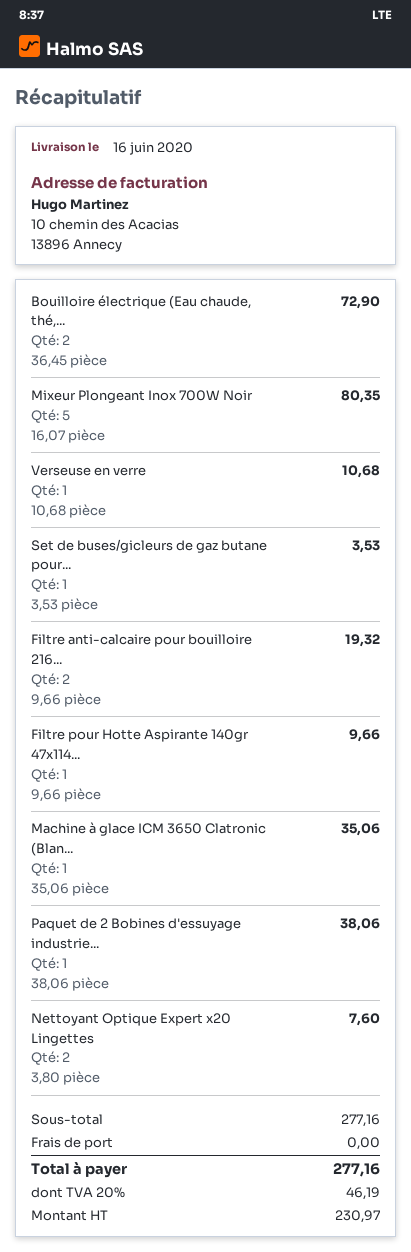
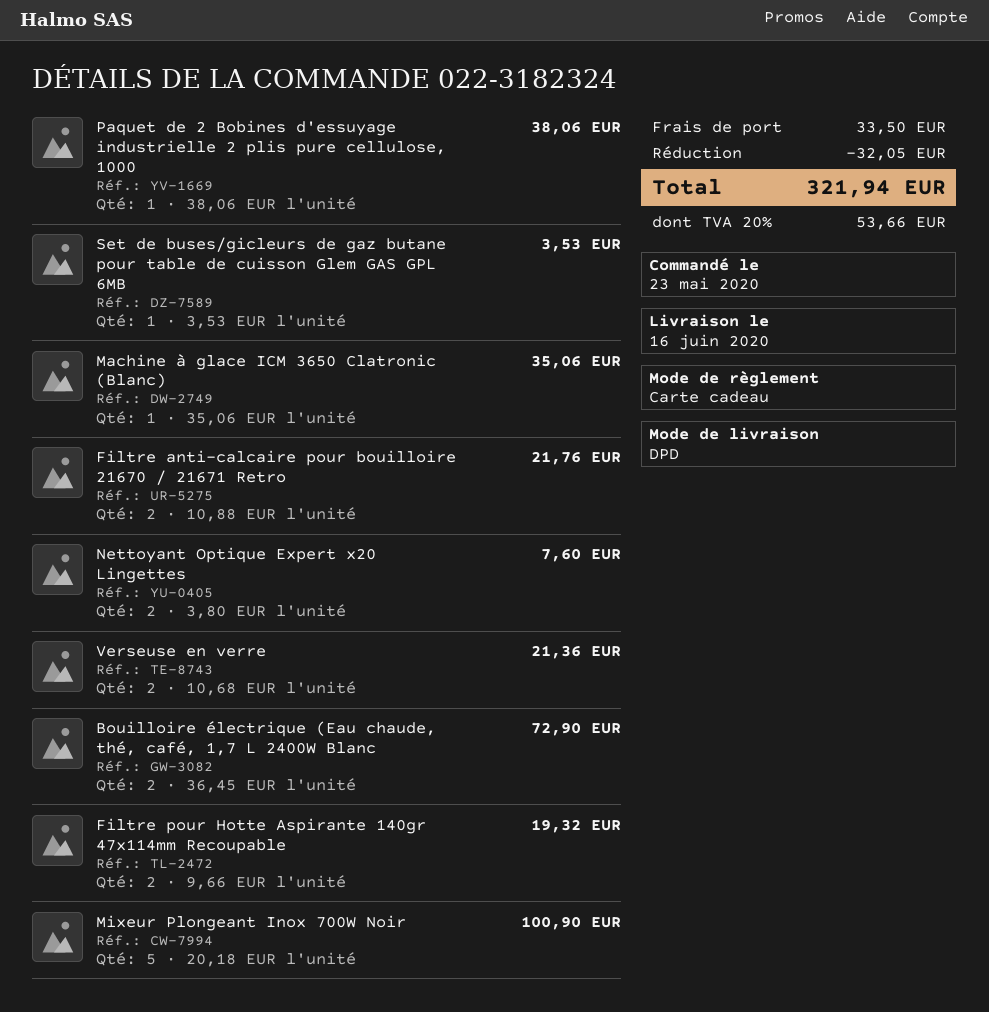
Mixeur Plongeant Inox 700W Noir: 5 x 16.07 = 80.35 -> 5 x 20.18 = 100.90
Verseuse en verre: 1 x 10.68 = 10.68 -> 2 x 10.68 = 21.36
Filtre anti-calcaire pour bouilloire 216...: 2 x 9.66 = 19.32 -> 2 x 10.88 = 21.76
Filtre pour Hotte Aspirante 140gr 47x114...: 1 x 9.66 = 9.66 -> 2 x 9.66 = 19.32
discount: none -> 32.05
shipping: 0.00 -> 33.50
tax: 20% = 46.19 -> 20% = 53.66
total: 277.16 -> 321.94

